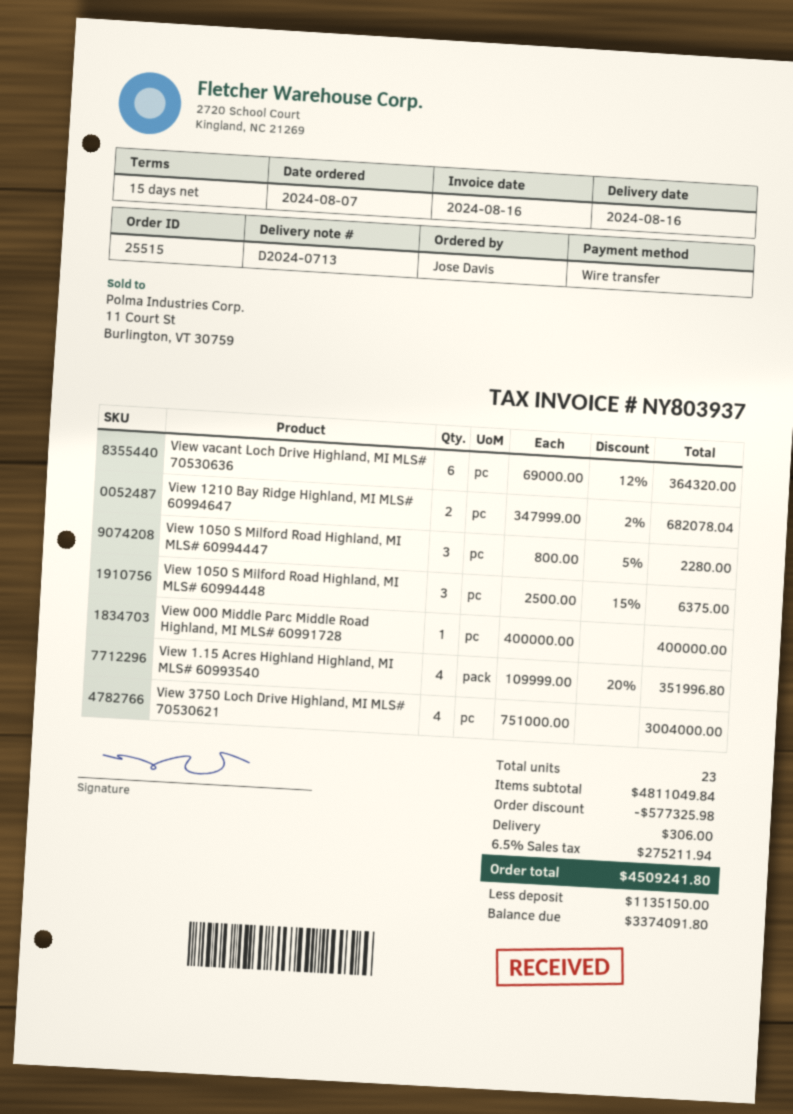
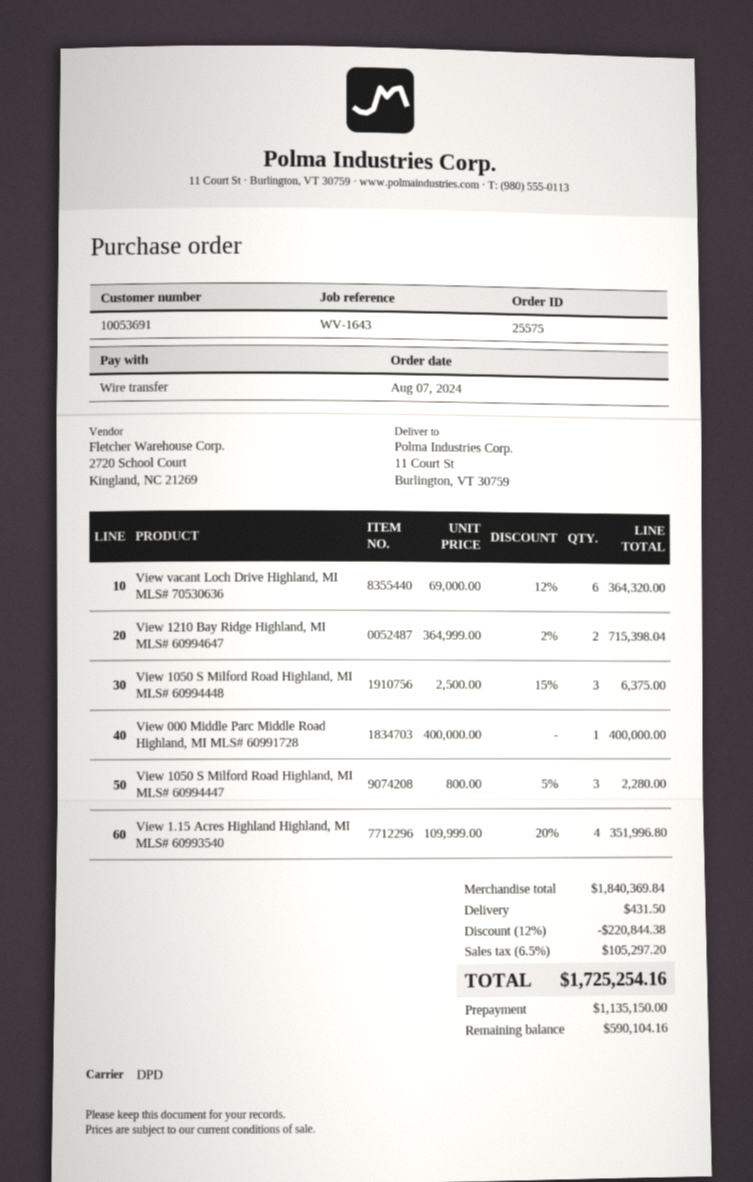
order number: 25515 -> 25575
View 1210 Bay Ridge Highland, MI MLS# 60994647: 2 x 347999.00 - 2% = 682078.04 -> 2 x 364999.00 - 2% = 715398.04
View 3750 Loch Drive Highland, MI MLS# 70530621: 4 x 751000.00 = 3004000.00 -> none
subtotal: 4811049.84 -> 1840369.84
discount: 577325.98 -> 220844.38
shipping: 306.00 -> 431.50
tax: 6.5% = 275211.94 -> 6.5% = 105297.20
total: 4509241.80 -> 1725254.16
balance: 3374091.80 -> 590104.16

